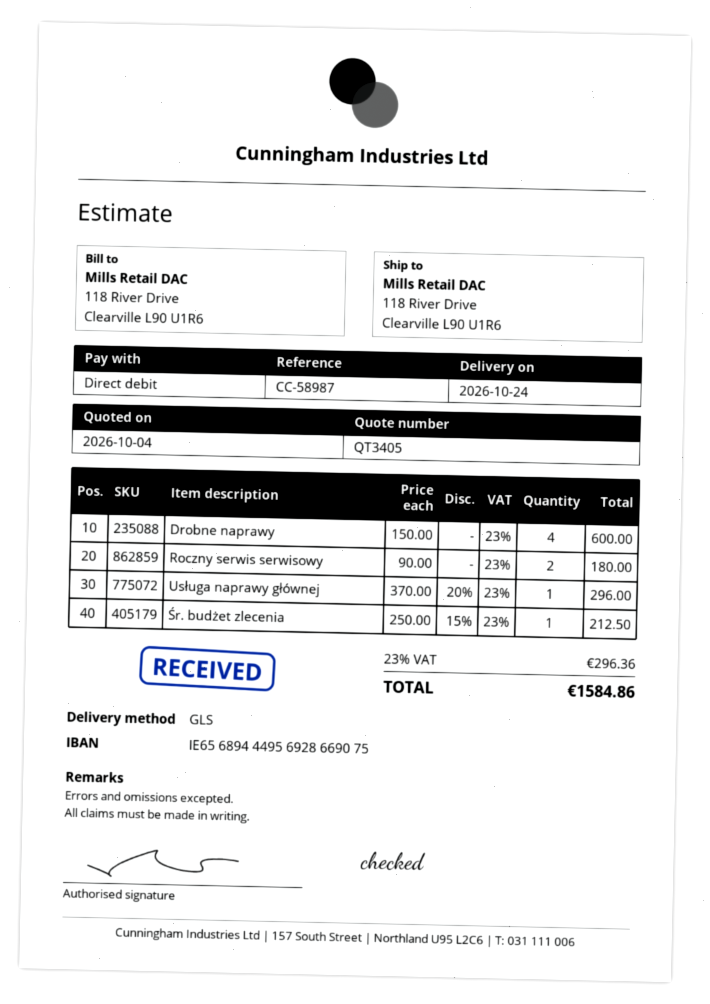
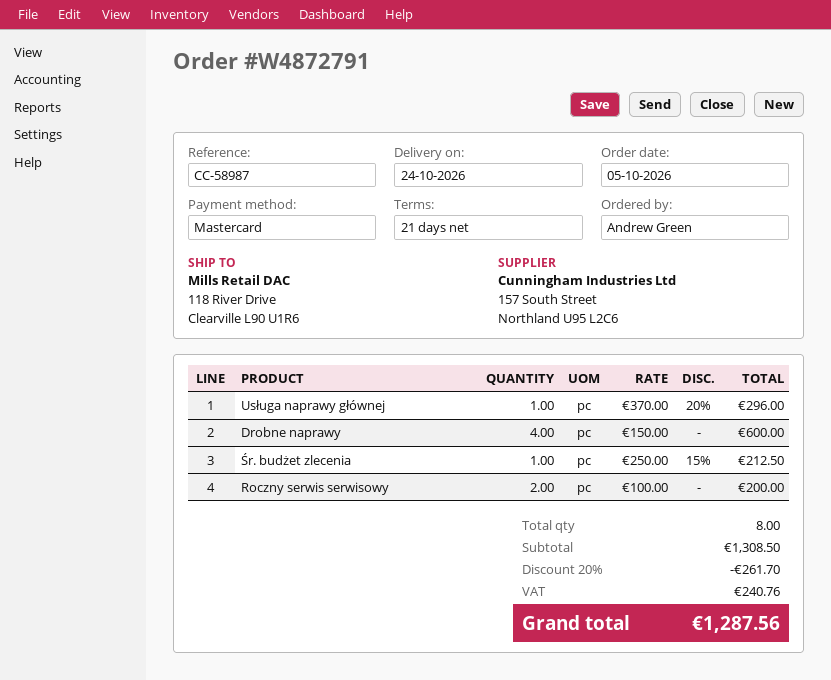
payment method: direct debit -> Mastercard
Roczny serwis serwisowy: 2 x 90.00 = 180.00 -> 2 x 100.00 = 200.00
discount: none -> 20% = 261.70
tax: 296.36 -> 240.76
total: 1584.86 -> 1287.56

